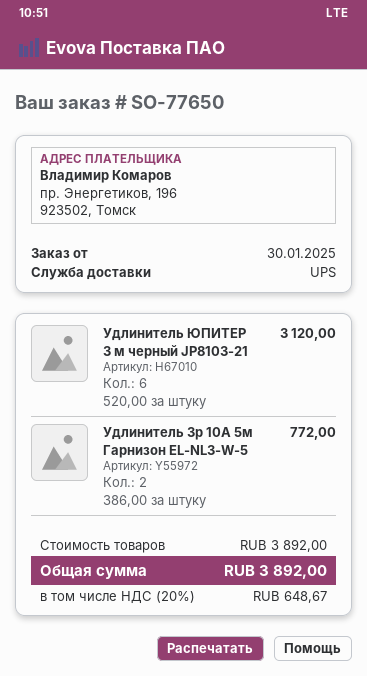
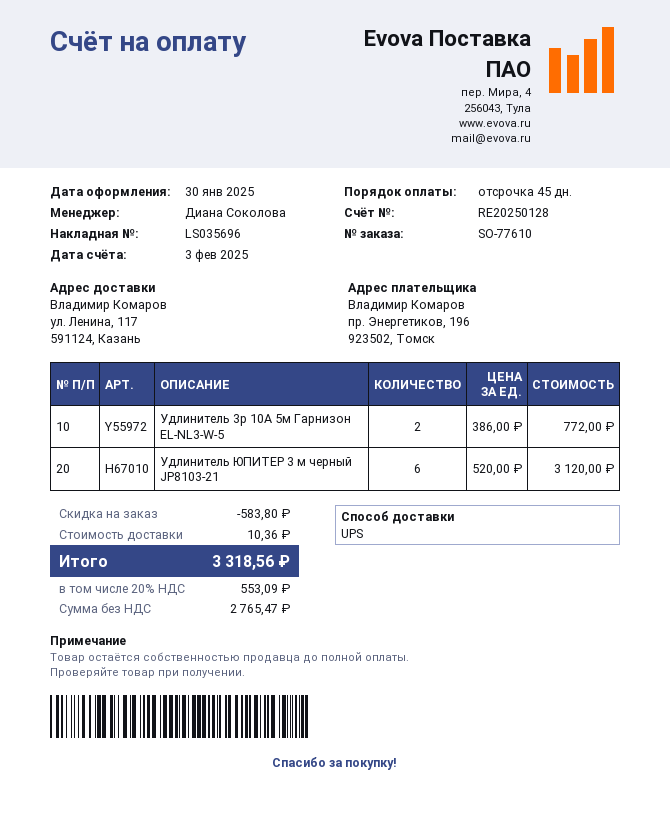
order number: SO-77650 -> SO-77610
discount: none -> 583.80
shipping: none -> 10.36
tax: 20% = 648.67 -> 20% = 553.09
total: 3892.00 -> 3318.56

